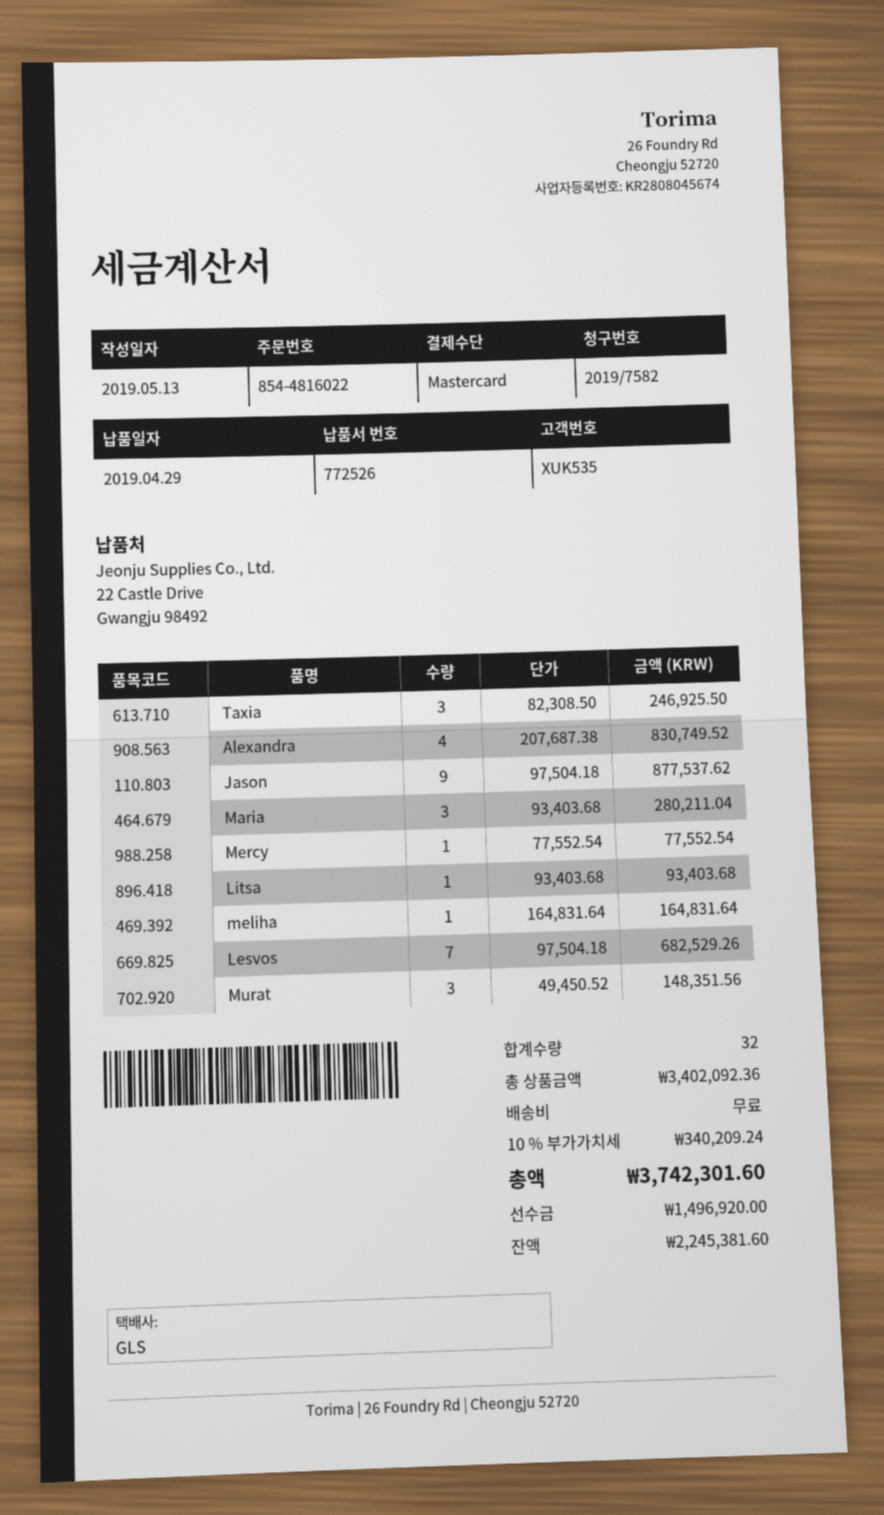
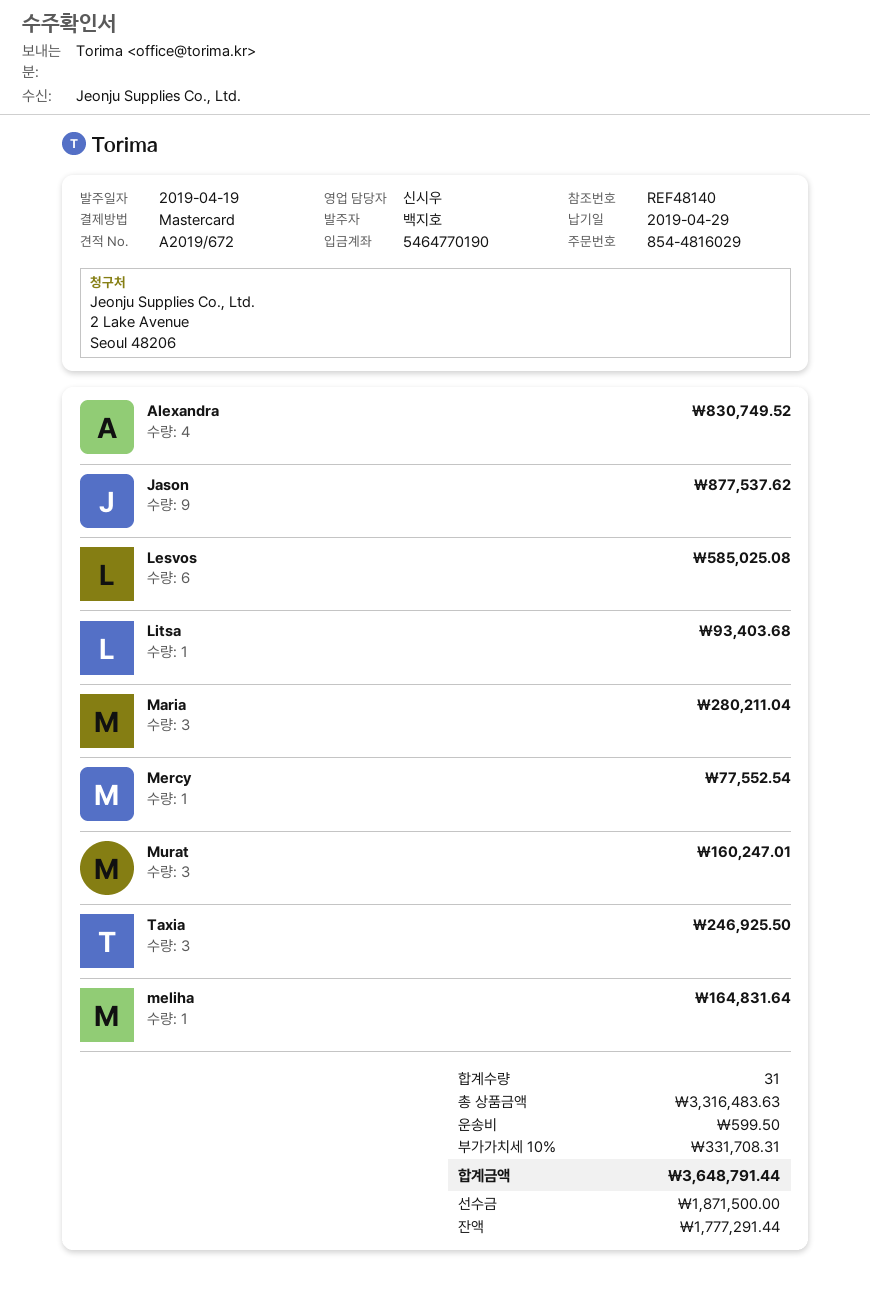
order number: 854-4816022 -> 854-4816029
Lesvos: 7 for 682529.26 -> 6 for 585025.08
Murat: 3 for 148351.56 -> 3 for 160247.01
total quantity: 32 -> 31
subtotal: 3402092.36 -> 3316483.63
shipping: 0.00 -> 599.50
tax: 10% = 340209.24 -> 10% = 331708.31
total: 3742301.60 -> 3648791.44
deposit: 1496920.00 -> 1871500.00
balance: 2245381.60 -> 1777291.44

